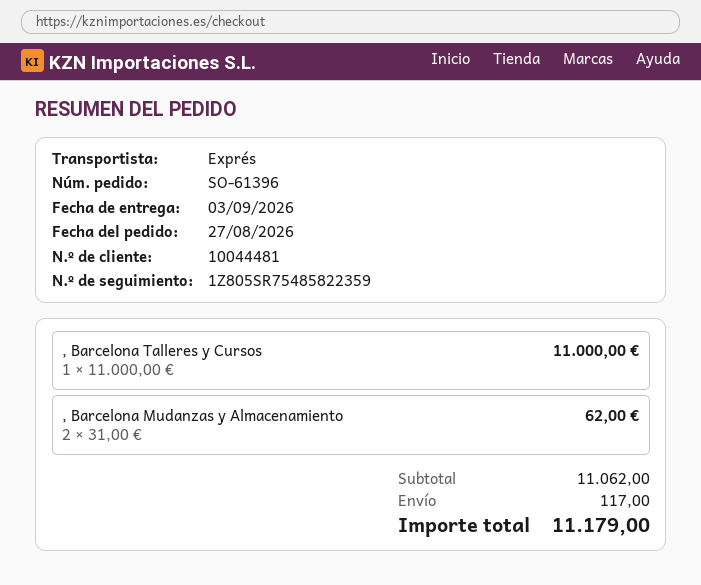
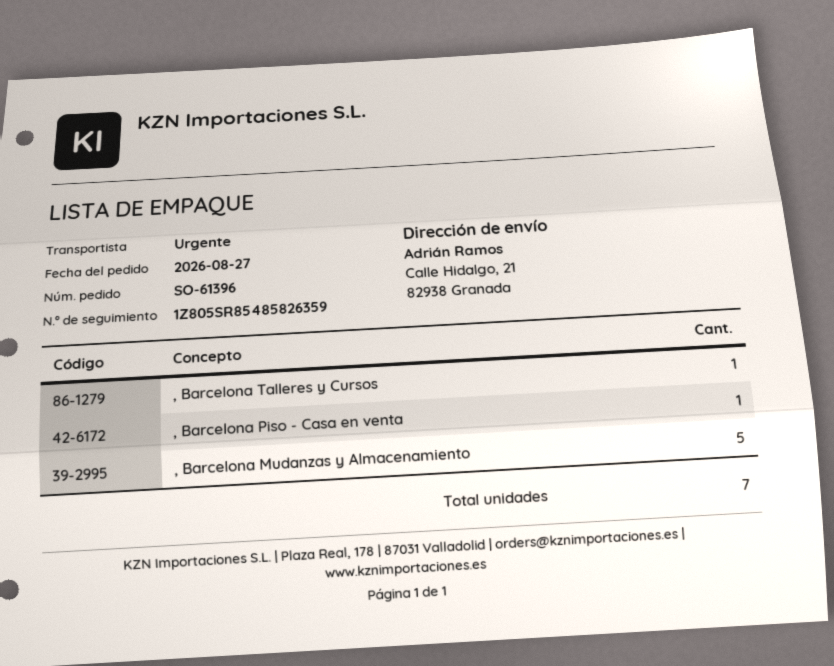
tracking number: 1Z805SR75485822359 -> 1Z805SR85485826359
, Barcelona Mudanzas y Almacenamiento: 2 -> 5
, Barcelona Piso - Casa en venta: none -> 1

